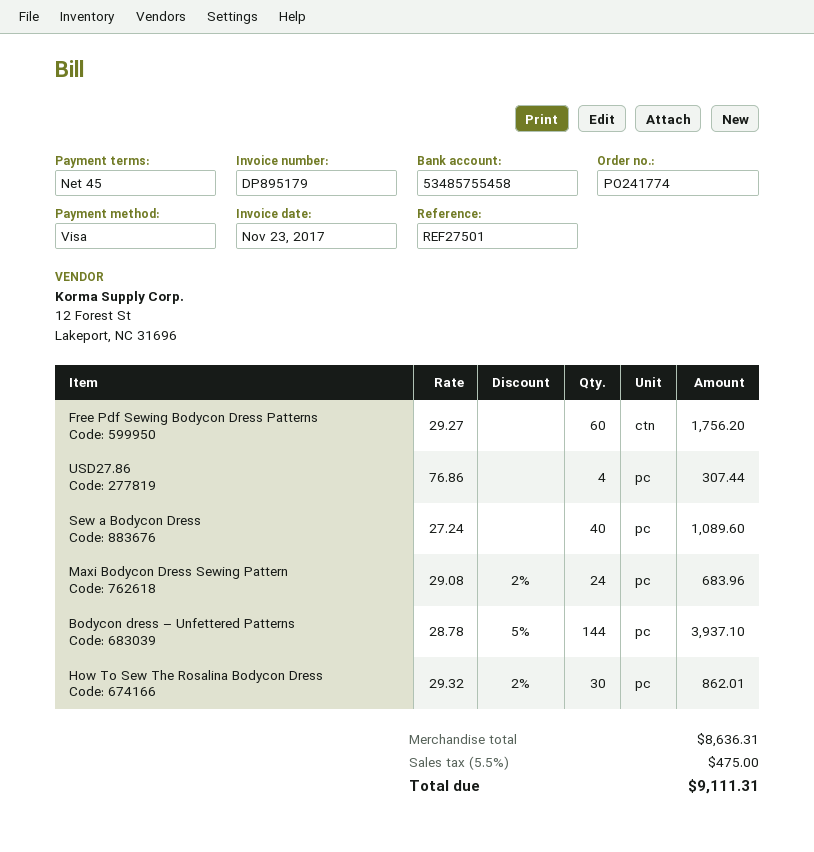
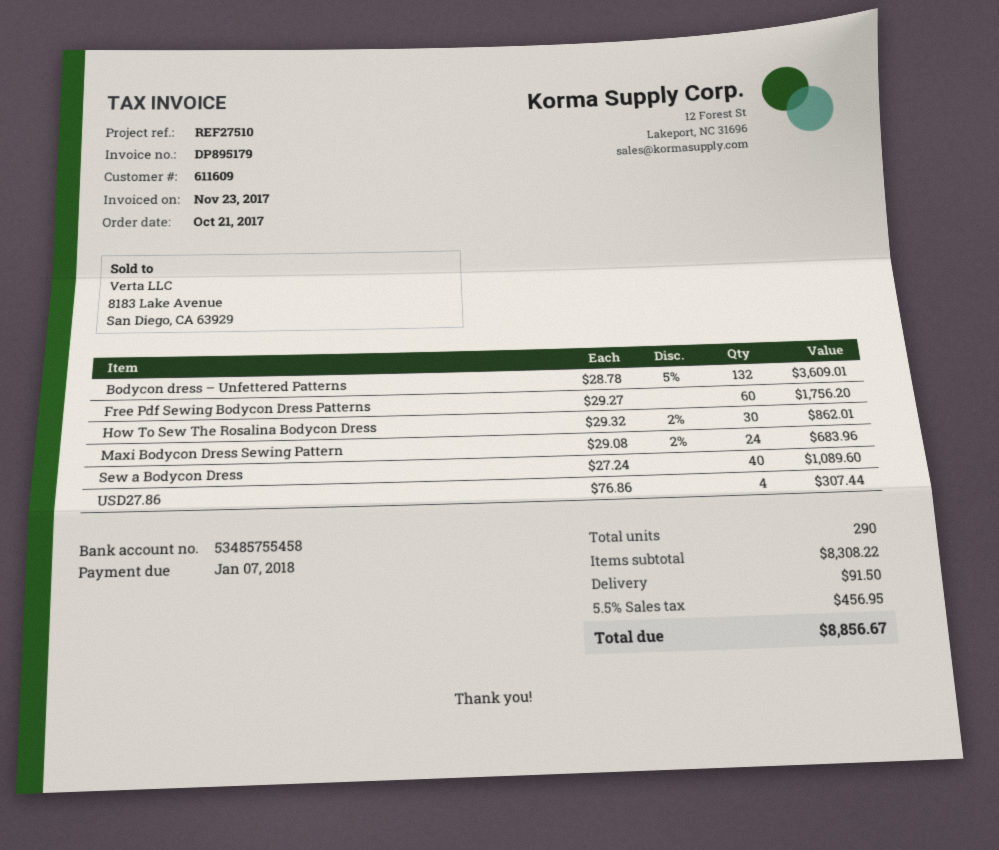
reference: REF27501 -> REF27510
Bodycon dress – Unfettered Patterns: 144 x 28.78 - 5% = 3937.10 -> 132 x 28.78 - 5% = 3609.01
subtotal: 8636.31 -> 8308.22
shipping: none -> 91.50
tax: 5.5% = 475.00 -> 5.5% = 456.95
total: 9111.31 -> 8856.67

